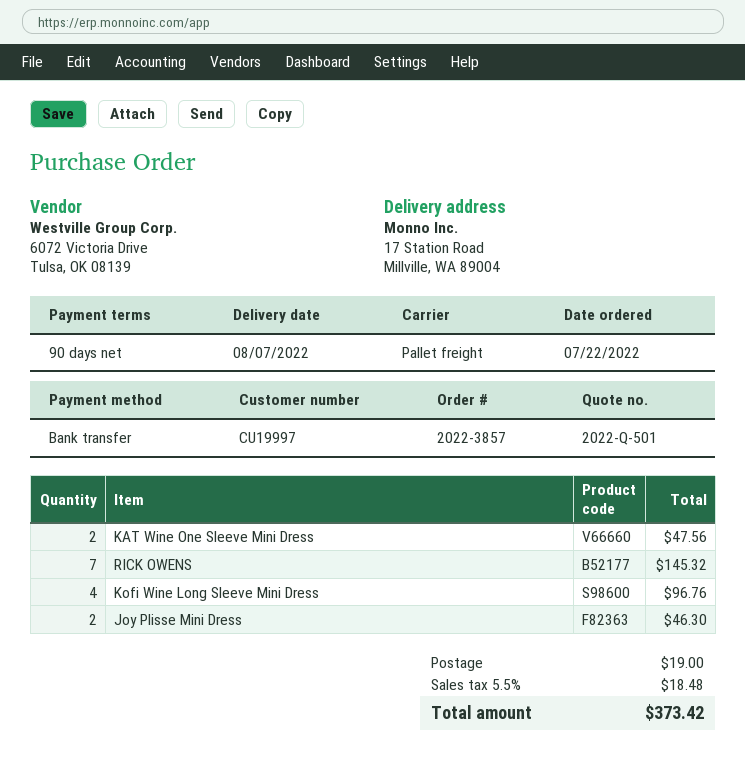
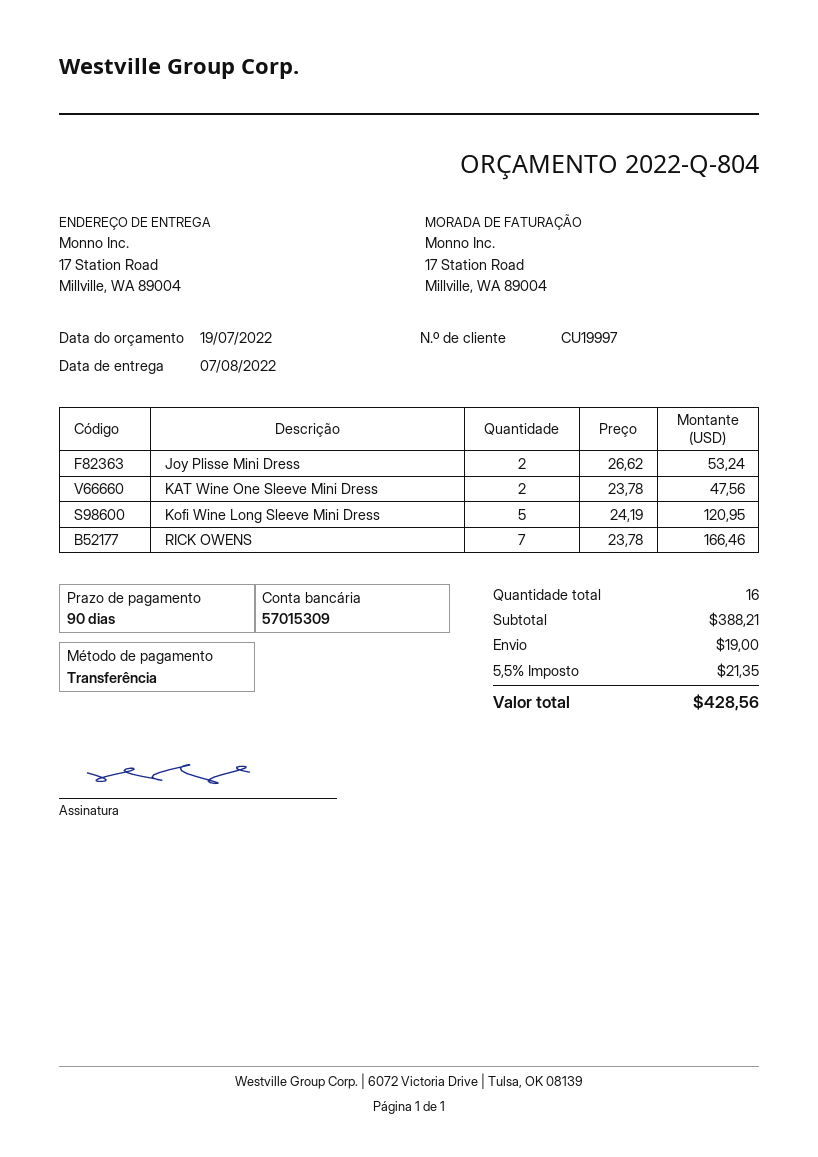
quote number: 2022-Q-501 -> 2022-Q-804
RICK OWENS: 7 for 145.32 -> 7 for 166.46
Kofi Wine Long Sleeve Mini Dress: 4 for 96.76 -> 5 for 120.95
Joy Plisse Mini Dress: 2 for 46.30 -> 2 for 53.24
tax: 5.5% = 18.48 -> 5.5% = 21.35
total: 373.42 -> 428.56

